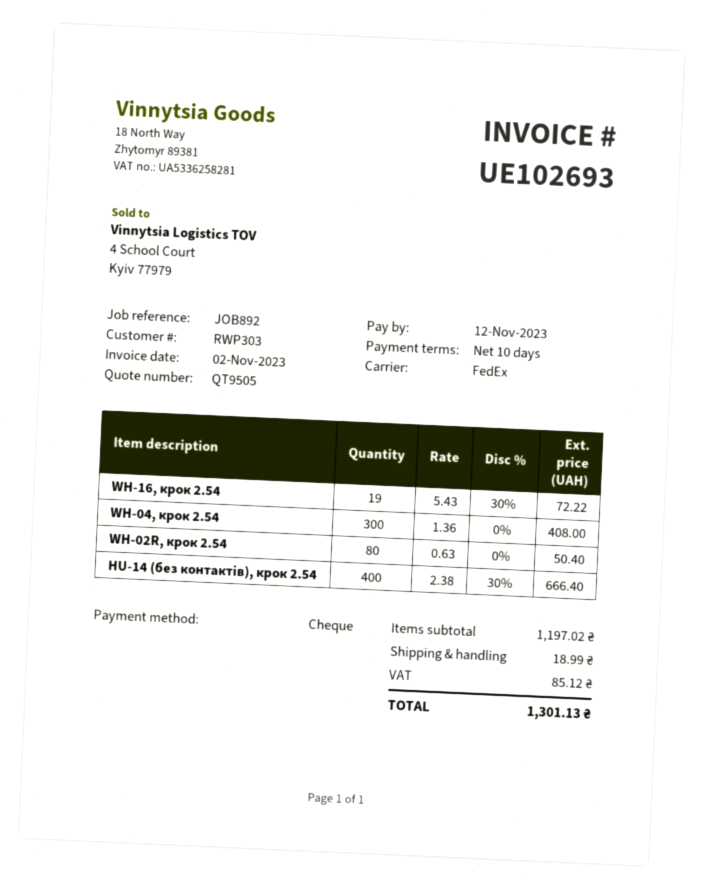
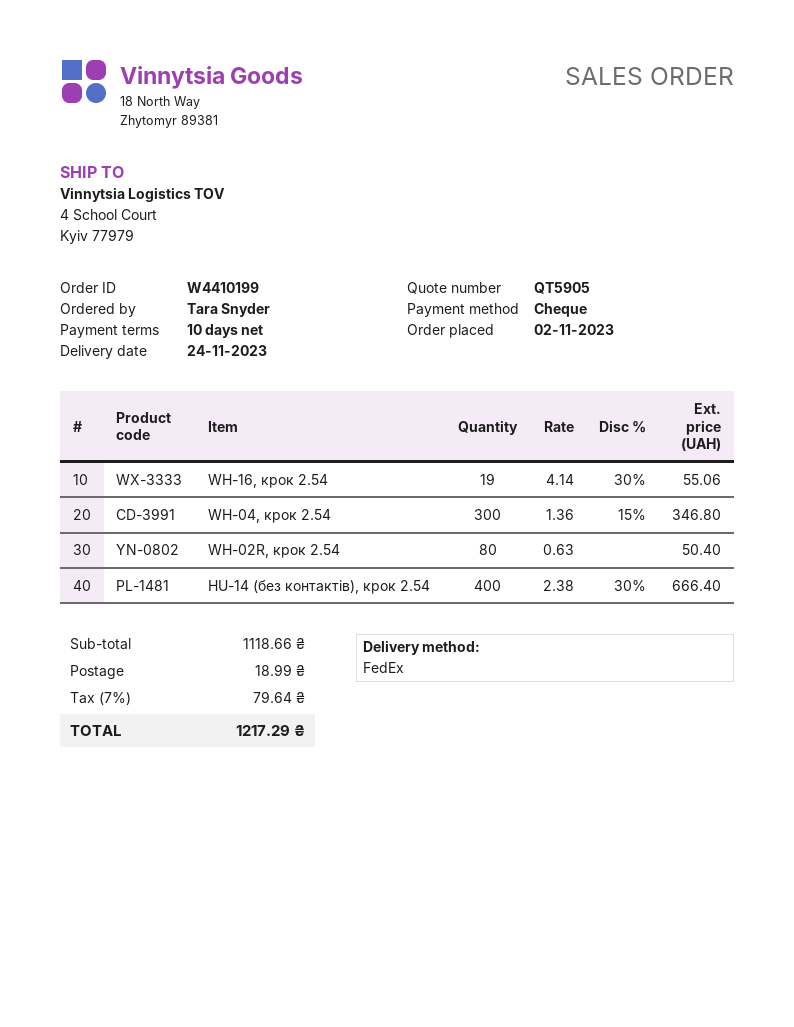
quote number: QT9505 -> QT5905
WH-16, крок 2.54: 19 x 5.43 - 30% = 72.22 -> 19 x 4.14 - 30% = 55.06
WH-04, крок 2.54: 300 x 1.36 = 408.00 -> 300 x 1.36 - 15% = 346.80
subtotal: 1197.02 -> 1118.66
tax: 85.12 -> 79.64
total: 1301.13 -> 1217.29

